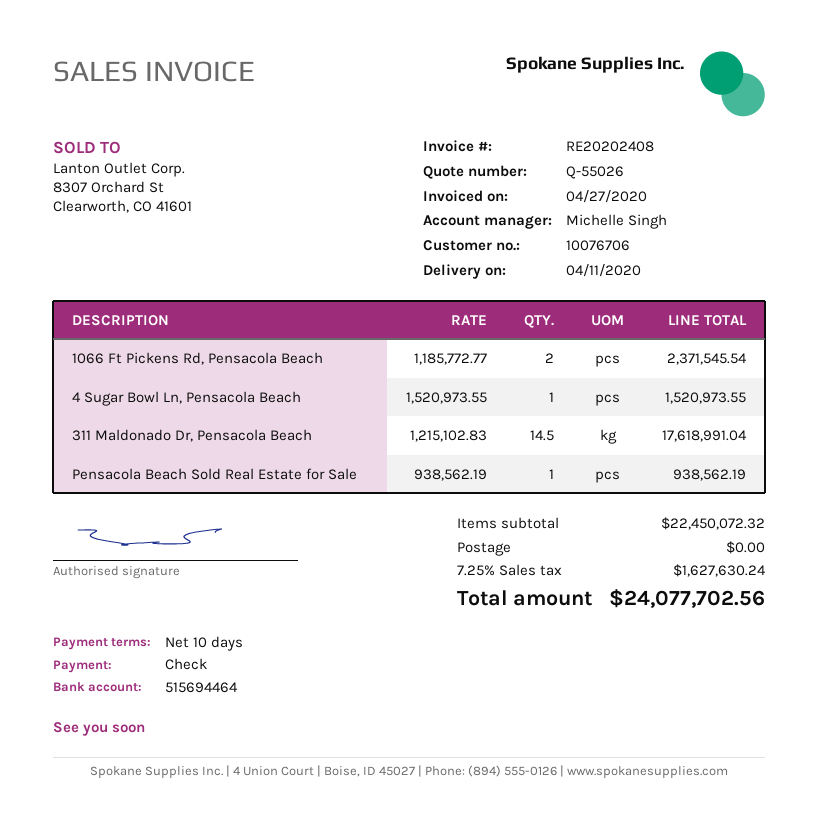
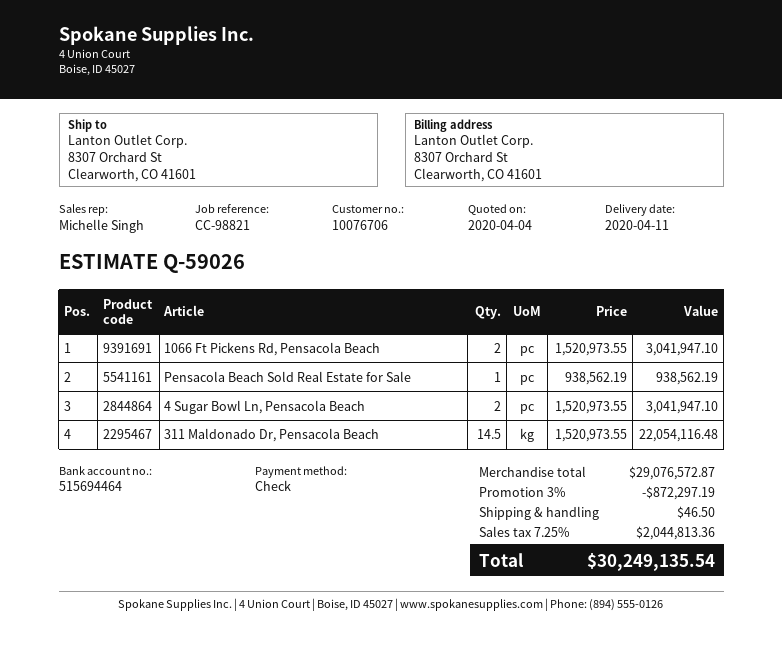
quote number: Q-55026 -> Q-59026
1066 Ft Pickens Rd, Pensacola Beach: 2 x 1185772.77 = 2371545.54 -> 2 x 1520973.55 = 3041947.10
4 Sugar Bowl Ln, Pensacola Beach: 1 x 1520973.55 = 1520973.55 -> 2 x 1520973.55 = 3041947.10
311 Maldonado Dr, Pensacola Beach: 14.5 x 1215102.83 = 17618991.04 -> 14.5 x 1520973.55 = 22054116.48
subtotal: 22450072.32 -> 29076572.87
discount: none -> 3% = 872297.19
shipping: 0.00 -> 46.50
tax: 7.25% = 1627630.24 -> 7.25% = 2044813.36
total: 24077702.56 -> 30249135.54

